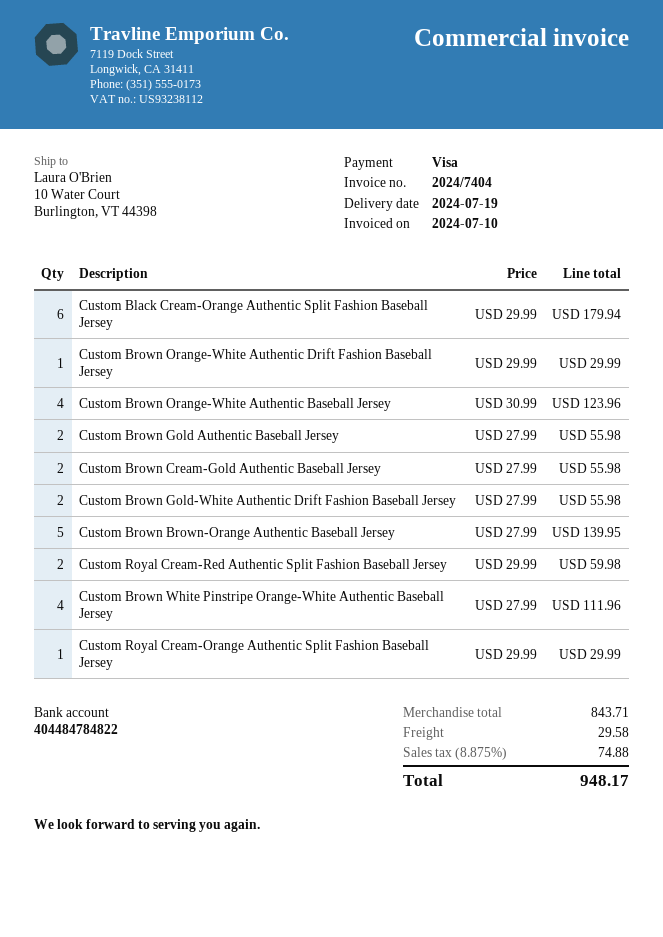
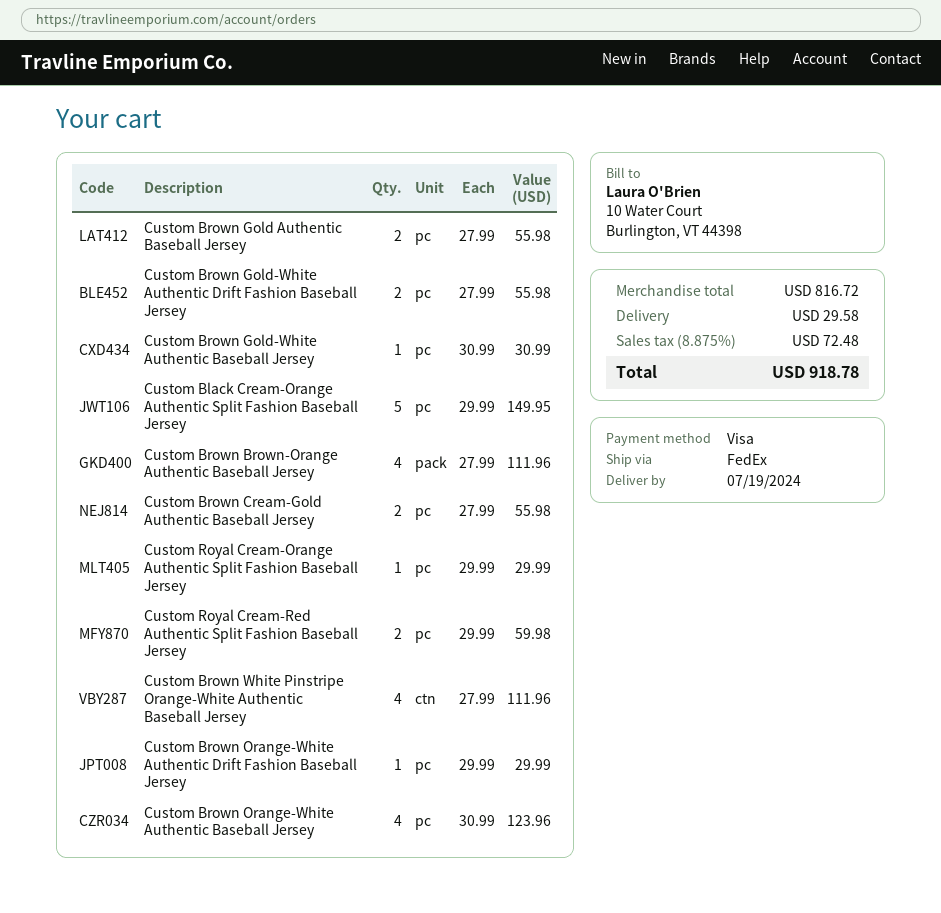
Custom Black Cream-Orange Authentic Split Fashion Baseball Jersey: 6 x 29.99 = 179.94 -> 5 x 29.99 = 149.95
Custom Brown Brown-Orange Authentic Baseball Jersey: 5 x 27.99 = 139.95 -> 4 x 27.99 = 111.96
Custom Brown Gold-White Authentic Baseball Jersey: none -> 1 x 30.99 = 30.99
subtotal: 843.71 -> 816.72
tax: 8.875% = 74.88 -> 8.875% = 72.48
total: 948.17 -> 918.78

